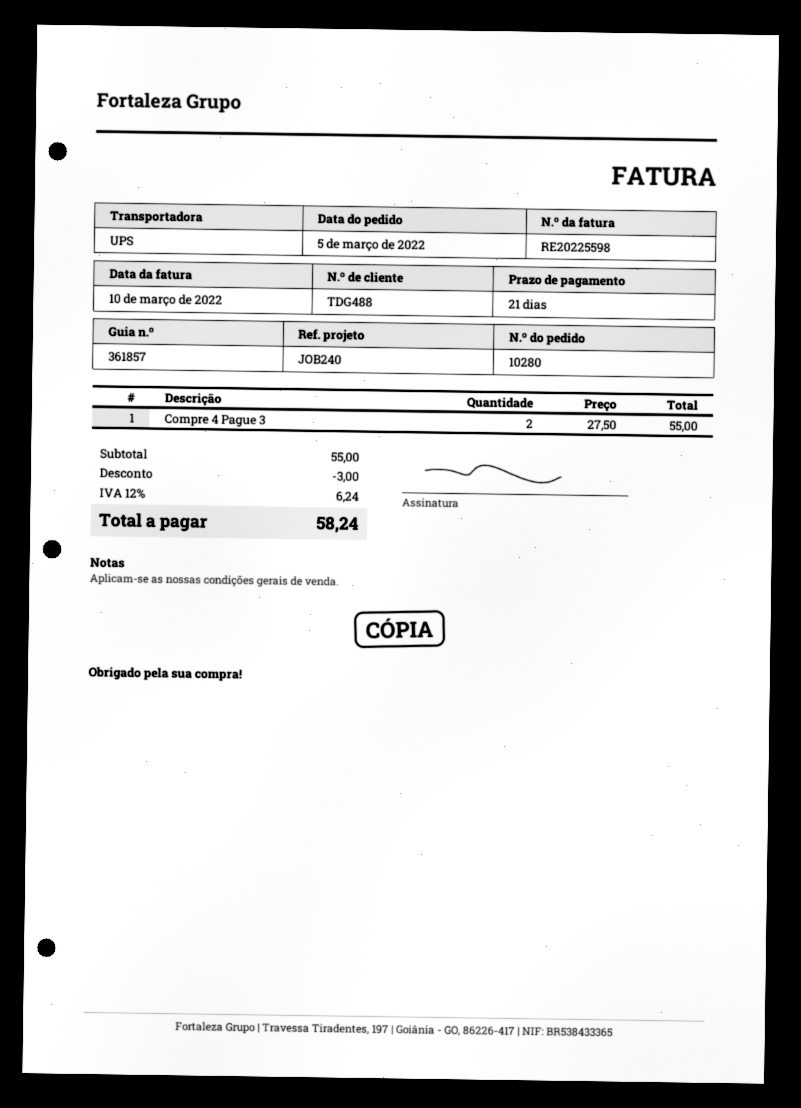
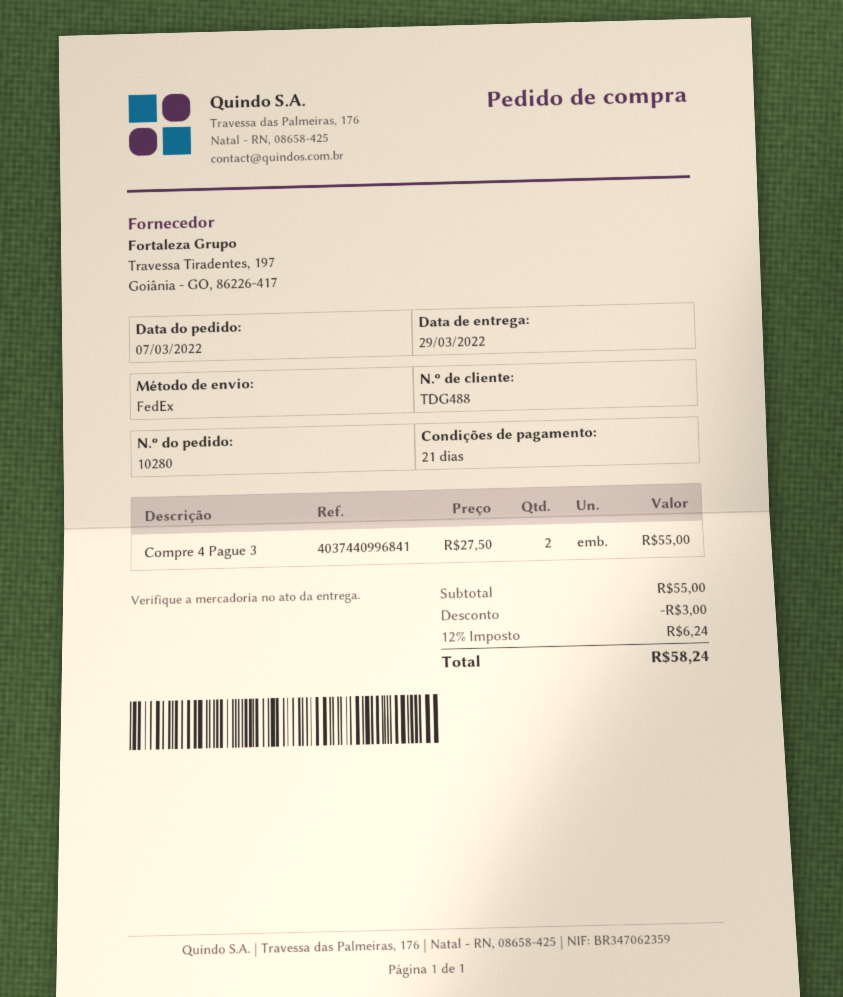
order date: 2022-03-05 -> 2022-03-07
shipping method: UPS -> FedEx

